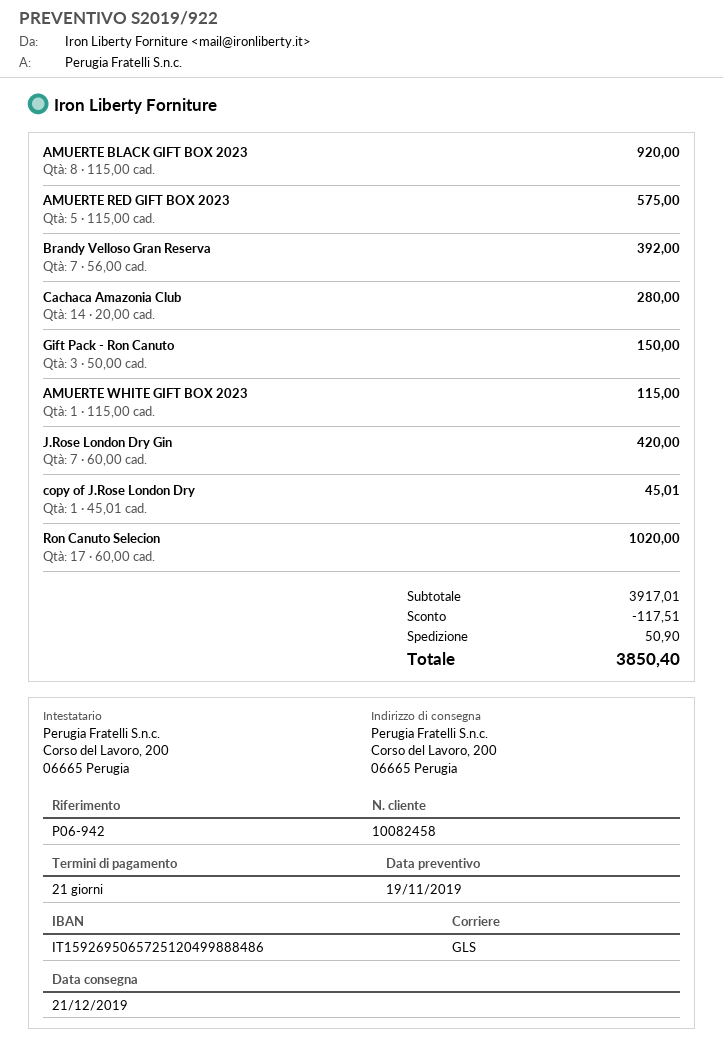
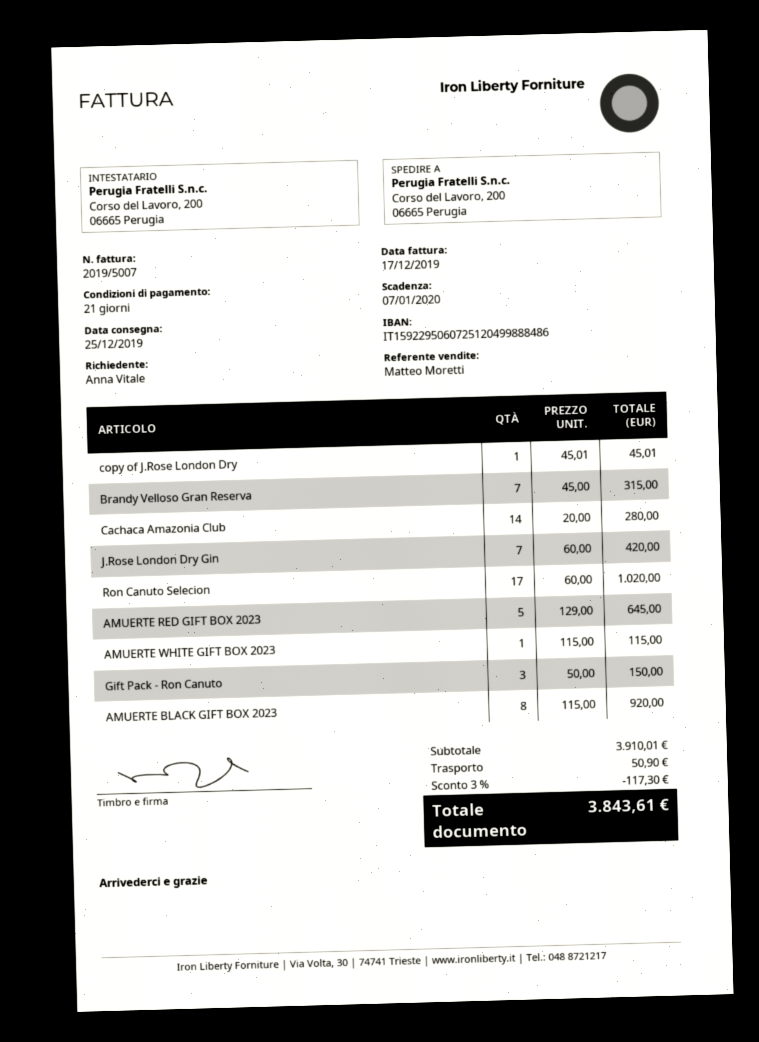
delivery date: 2019-12-21 -> 2019-12-25
bank account: IT1592695065725120499888486 -> IT1592295060725120499888486
AMUERTE RED GIFT BOX 2023: 5 x 115.00 = 575.00 -> 5 x 129.00 = 645.00
Brandy Velloso Gran Reserva: 7 x 56.00 = 392.00 -> 7 x 45.00 = 315.00
subtotal: 3917.01 -> 3910.01
discount: 117.51 -> 117.30
total: 3850.40 -> 3843.61

